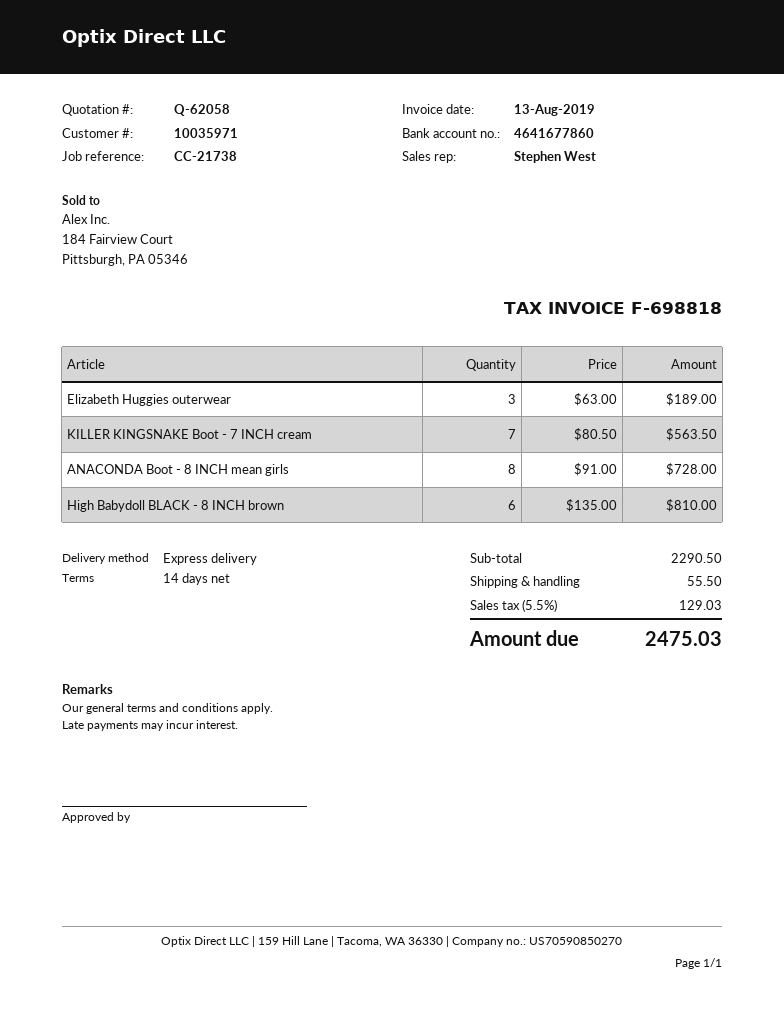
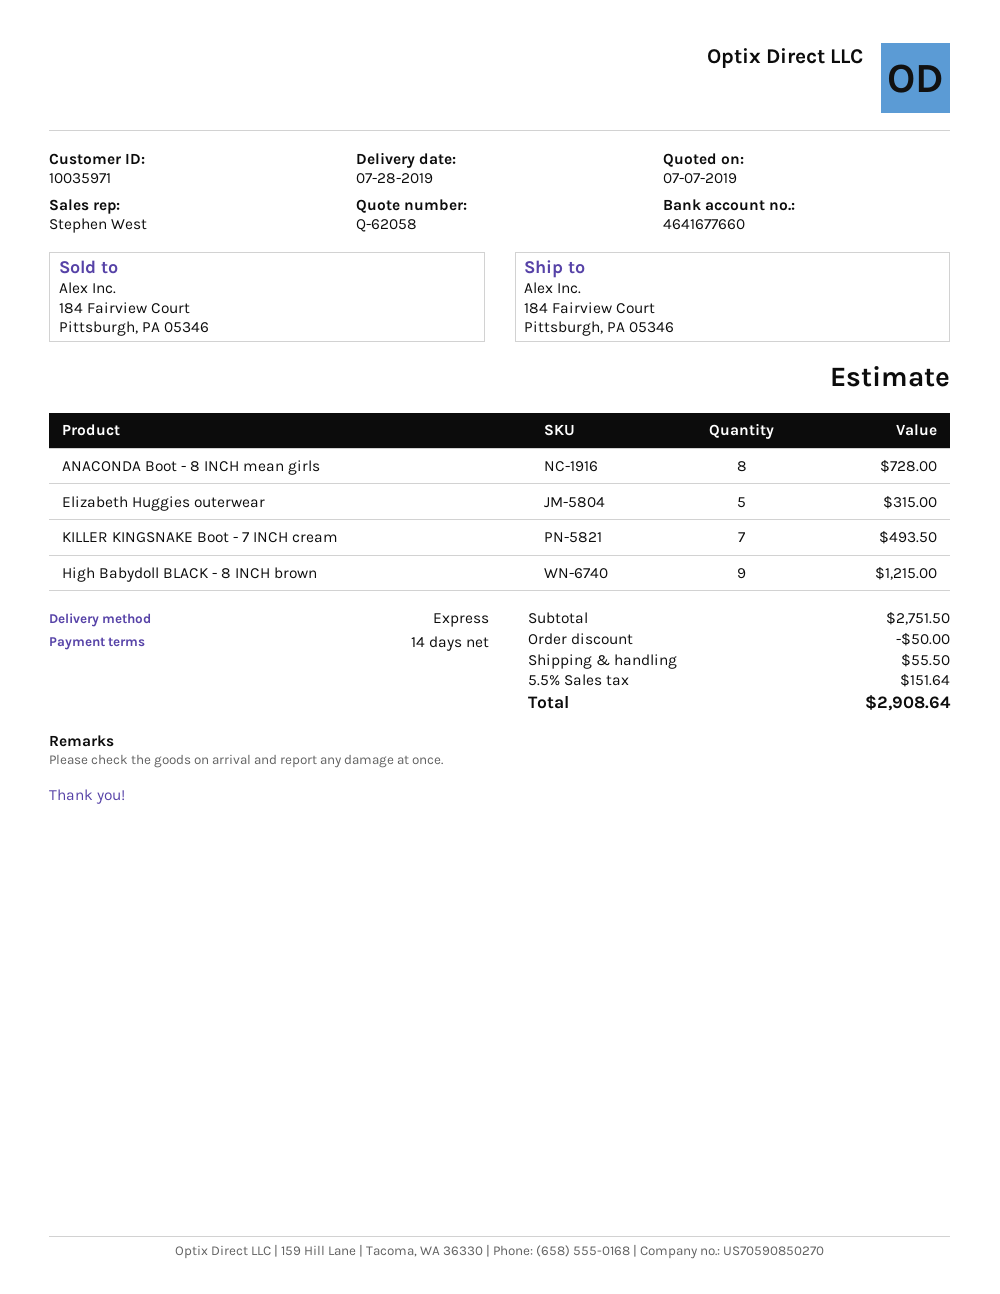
bank account: 4641677860 -> 4641677660
Elizabeth Huggies outerwear: 3 for 189.00 -> 5 for 315.00
KILLER KINGSNAKE Boot - 7 INCH cream: 7 for 563.50 -> 7 for 493.50
High Babydoll BLACK - 8 INCH brown: 6 for 810.00 -> 9 for 1215.00
subtotal: 2290.50 -> 2751.50
discount: none -> 50.00
tax: 5.5% = 129.03 -> 5.5% = 151.64
total: 2475.03 -> 2908.64

